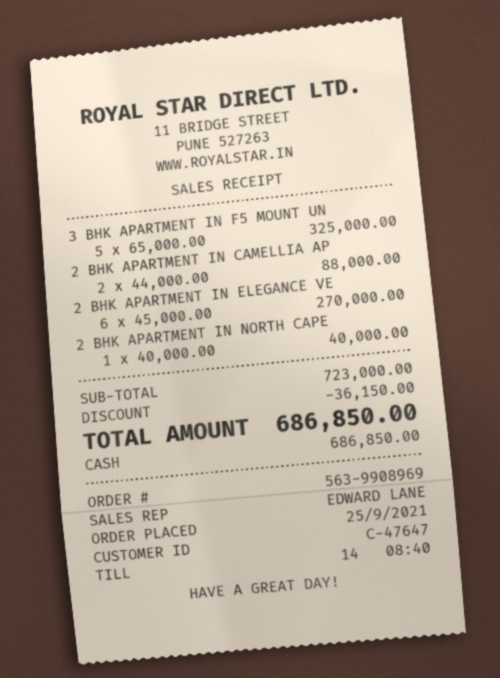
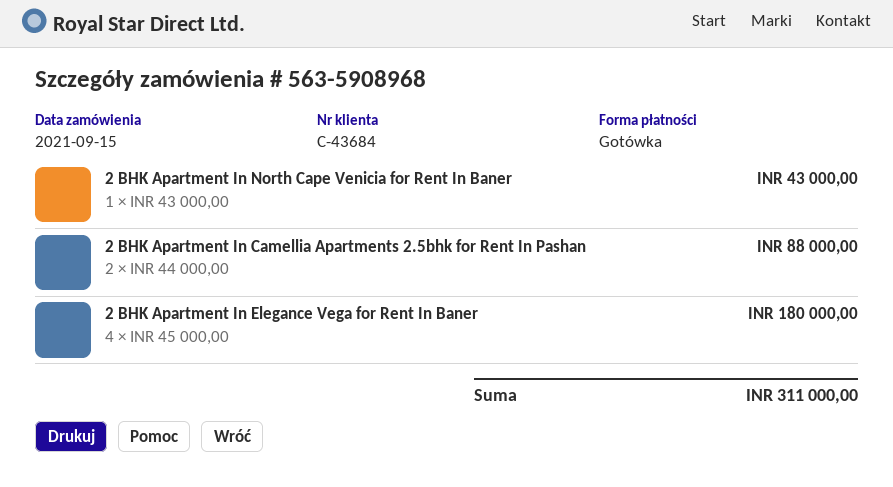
order number: 563-9908969 -> 563-5908968
order date: 2021-09-25 -> 2021-09-15
customer number: C-47647 -> C-43684
3 BHK APARTMENT IN F5 MOUNT UN: 5 x 65000.00 = 325000.00 -> none
2 BHK APARTMENT IN ELEGANCE VE: 6 x 45000.00 = 270000.00 -> 4 x 45000.00 = 180000.00
2 BHK APARTMENT IN NORTH CAPE: 1 x 40000.00 = 40000.00 -> 1 x 43000.00 = 43000.00
discount: 36150.00 -> none
total: 686850.00 -> 311000.00

